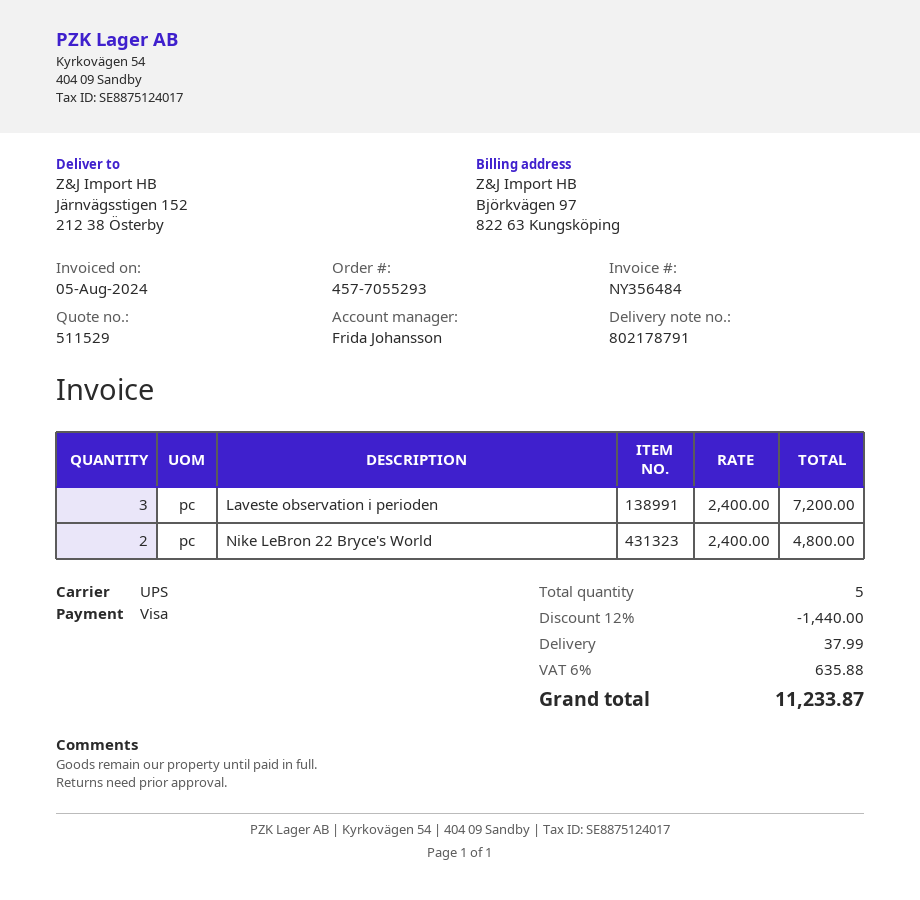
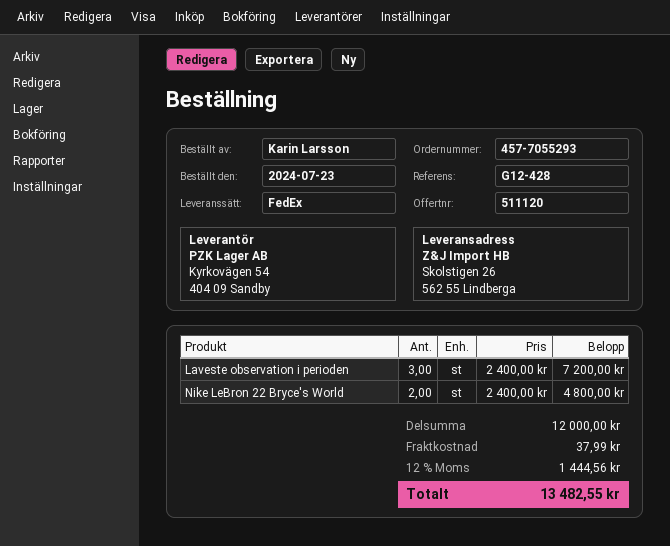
quote number: 511529 -> 511120
shipping method: UPS -> FedEx
ship to: Järnvägsstigen 152, 212 38 Österby -> Skolstigen 26, 562 55 Lindberga
discount: 12% = 1440.00 -> none
tax: 6% = 635.88 -> 12% = 1444.56
total: 11233.87 -> 13482.55

